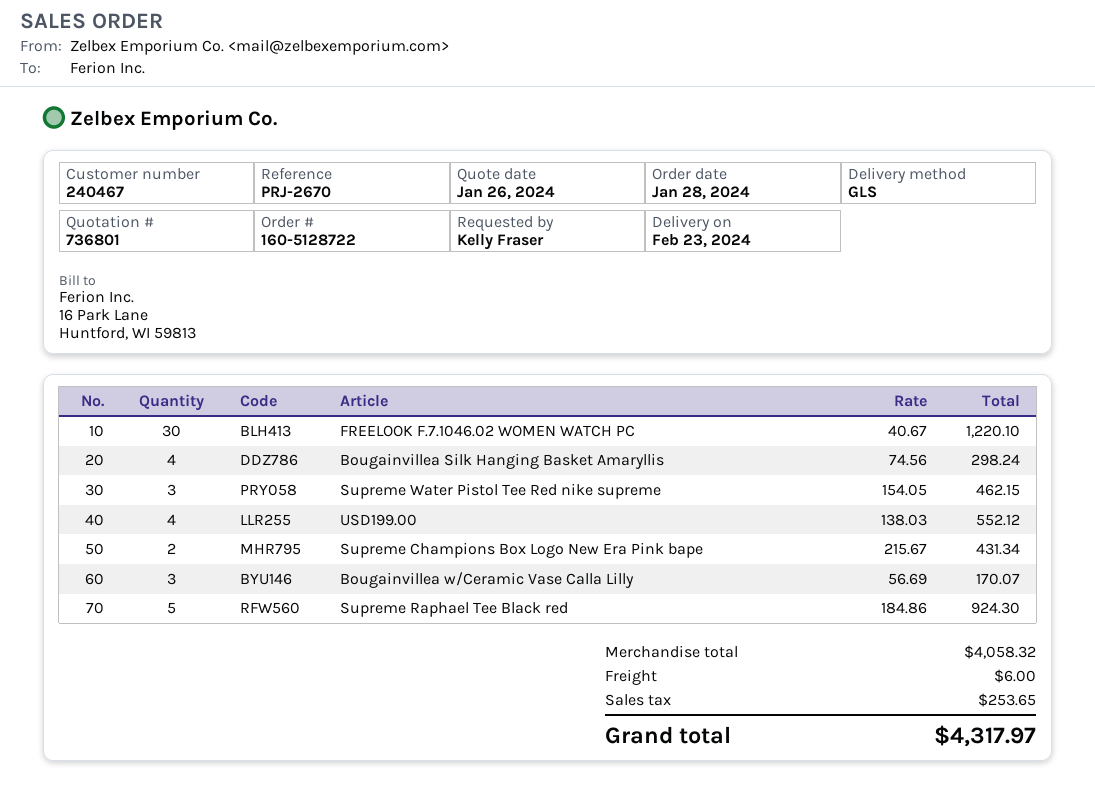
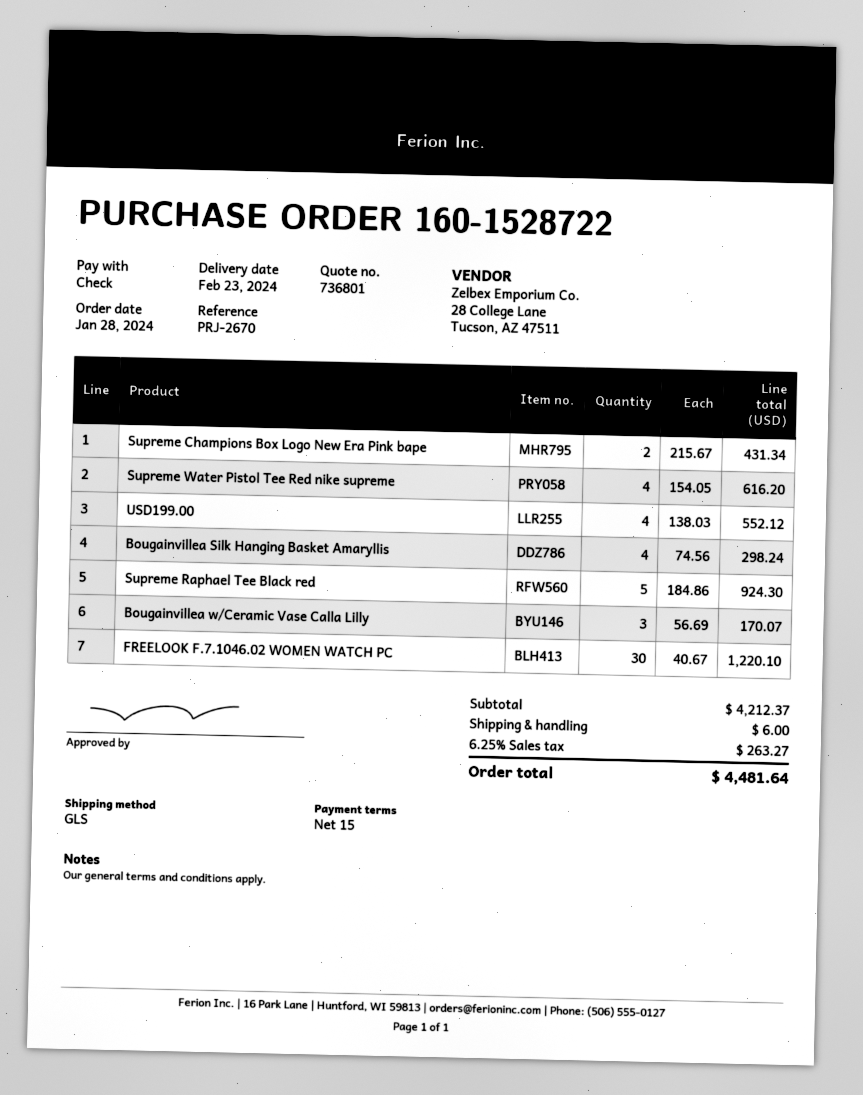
order number: 160-5128722 -> 160-1528722
Supreme Water Pistol Tee Red nike supreme: 3 x 154.05 = 462.15 -> 4 x 154.05 = 616.20
subtotal: 4058.32 -> 4212.37
tax: 253.65 -> 263.27
total: 4317.97 -> 4481.64

